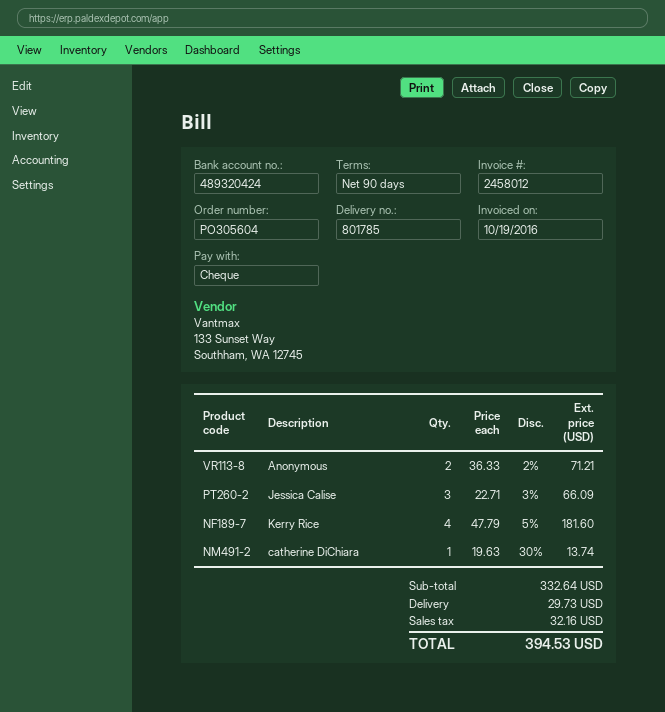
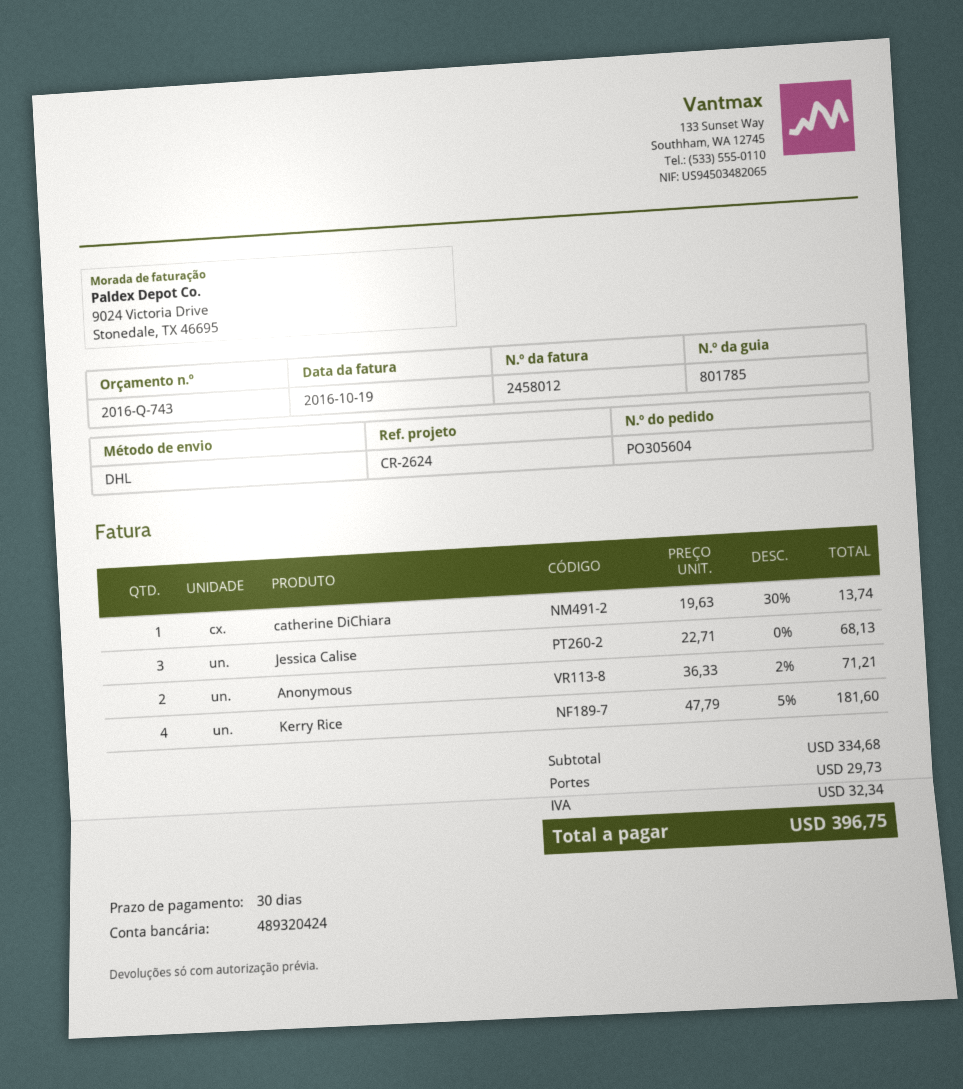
payment terms: 90 days -> 30 days
Jessica Calise: 3 x 22.71 - 3% = 66.09 -> 3 x 22.71 = 68.13
subtotal: 332.64 -> 334.68
tax: 32.16 -> 32.34
total: 394.53 -> 396.75

